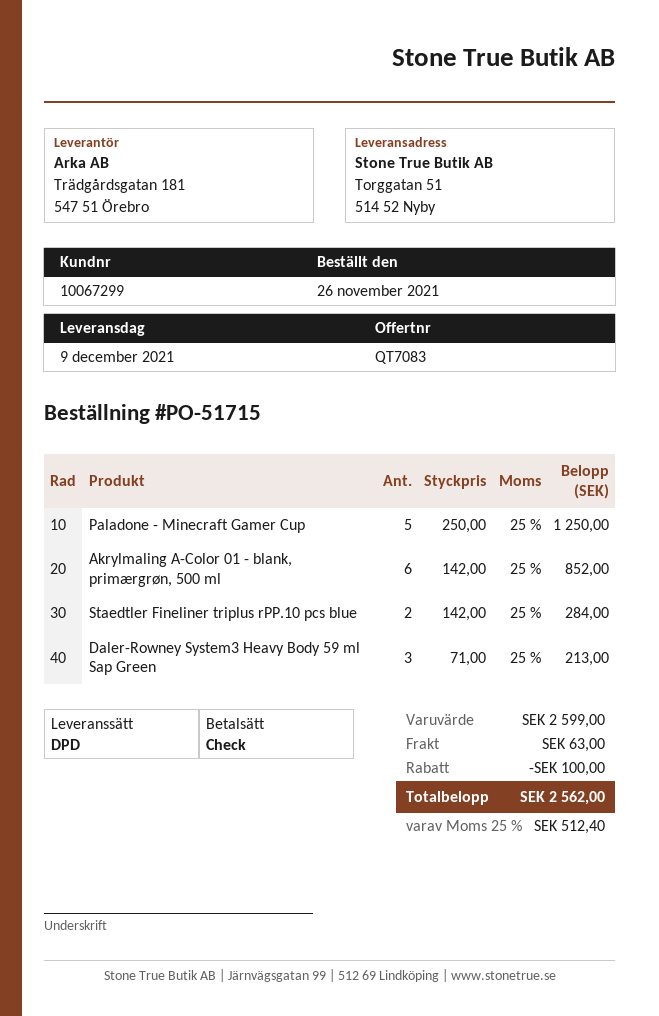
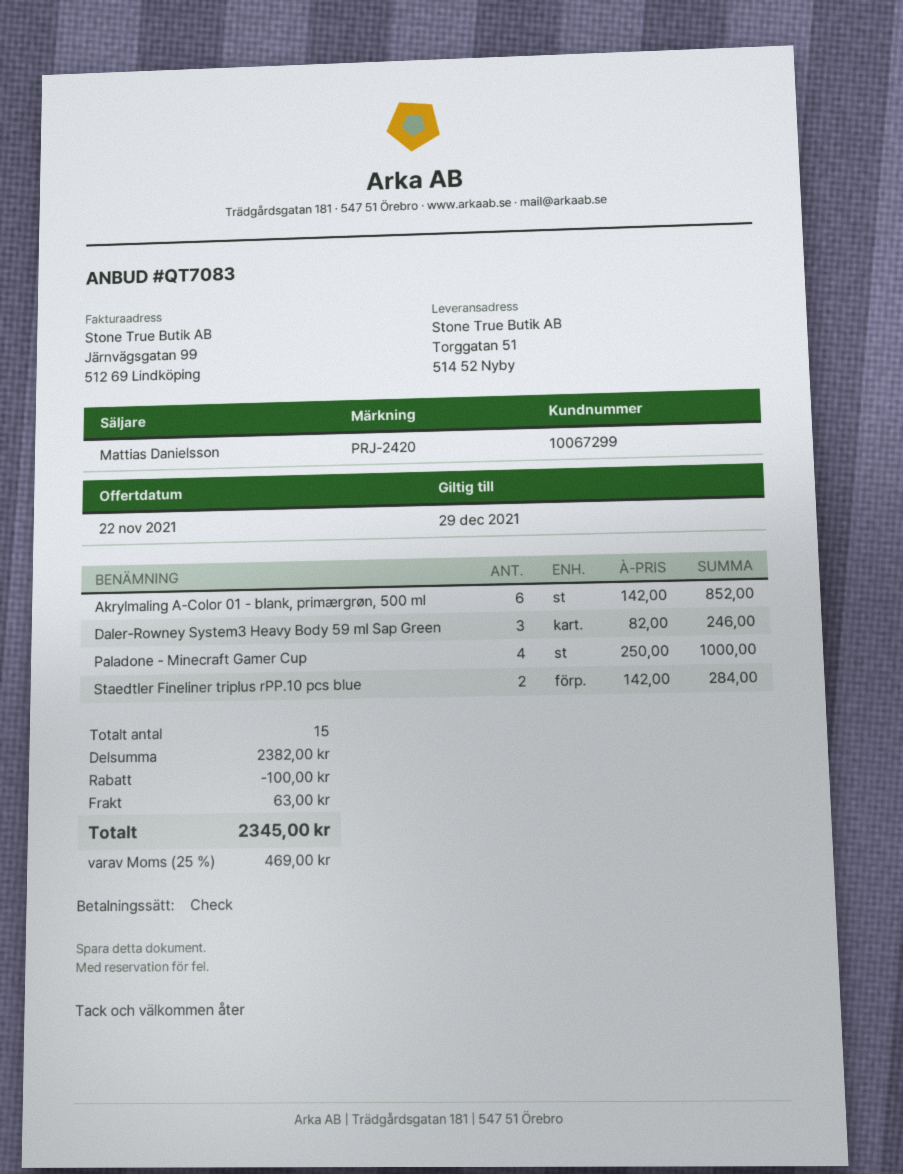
Paladone - Minecraft Gamer Cup: 5 x 250.00 = 1250.00 -> 4 x 250.00 = 1000.00
Daler-Rowney System3 Heavy Body 59 ml Sap Green: 3 x 71.00 = 213.00 -> 3 x 82.00 = 246.00
subtotal: 2599.00 -> 2382.00
tax: 25% = 512.40 -> 25% = 469.00
total: 2562.00 -> 2345.00

